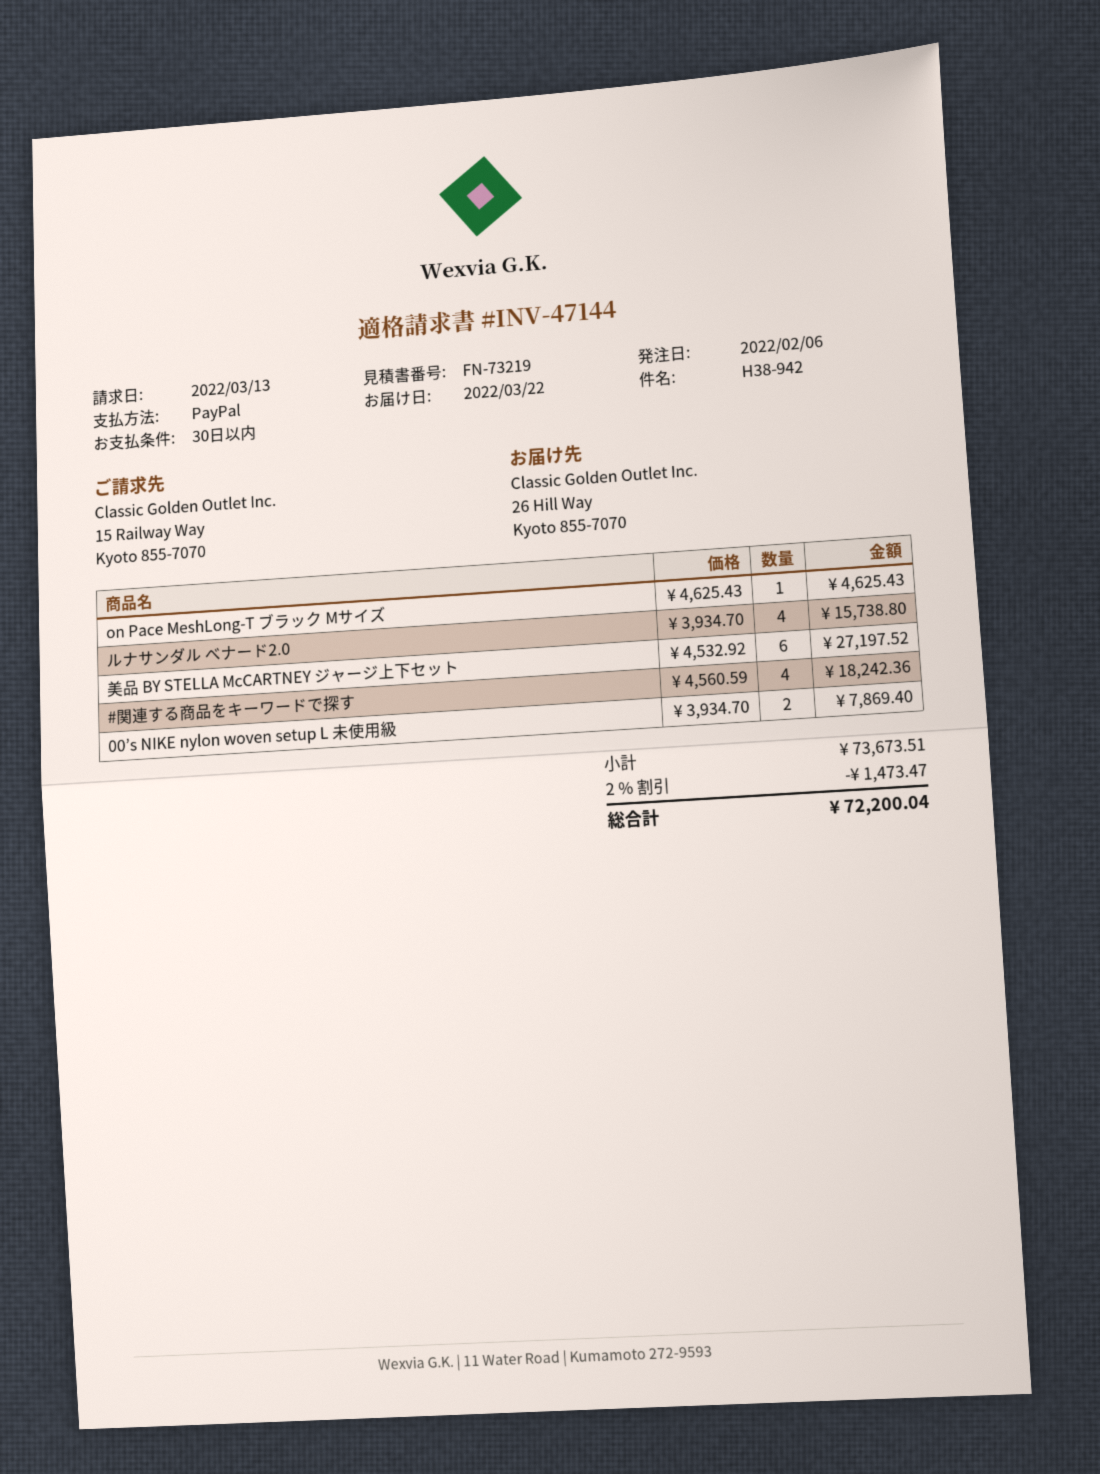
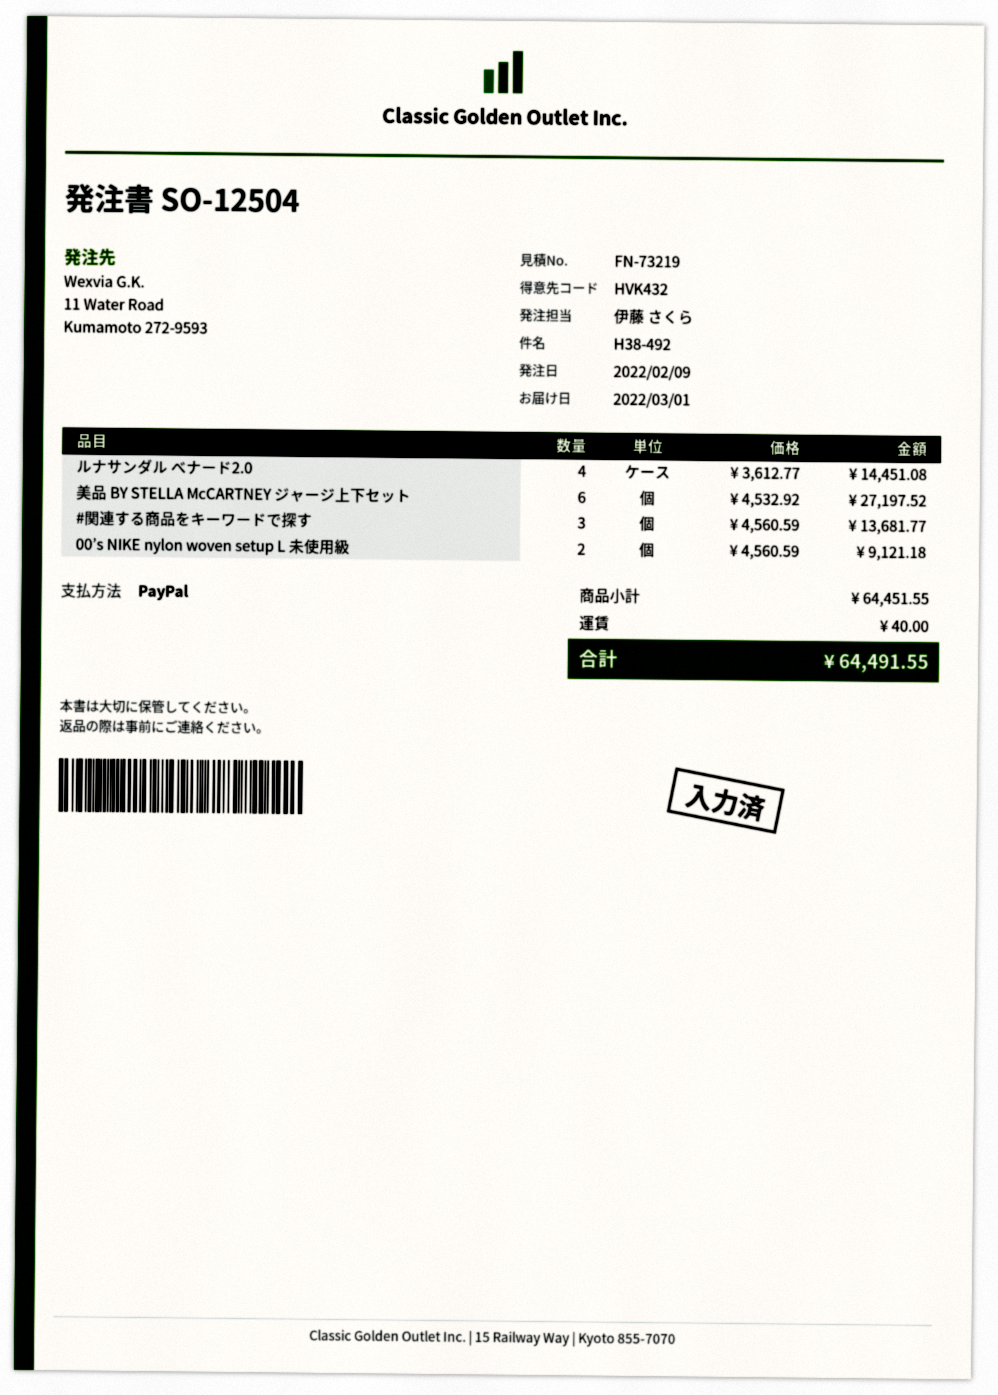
order date: 2022-02-06 -> 2022-02-09
delivery date: 2022-03-22 -> 2022-03-01
reference: H38-942 -> H38-492
on Pace MeshLong-T ブラック Mサイズ: 1 x 4625.43 = 4625.43 -> none
ルナサンダル べナード2.0: 4 x 3934.70 = 15738.80 -> 4 x 3612.77 = 14451.08
#関連する商品をキーワードで探す: 4 x 4560.59 = 18242.36 -> 3 x 4560.59 = 13681.77
00’s NIKE nylon woven setup L 未使用級: 2 x 3934.70 = 7869.40 -> 2 x 4560.59 = 9121.18
subtotal: 73673.51 -> 64451.55
discount: 2% = 1473.47 -> none
shipping: none -> 40.00
total: 72200.04 -> 64491.55

